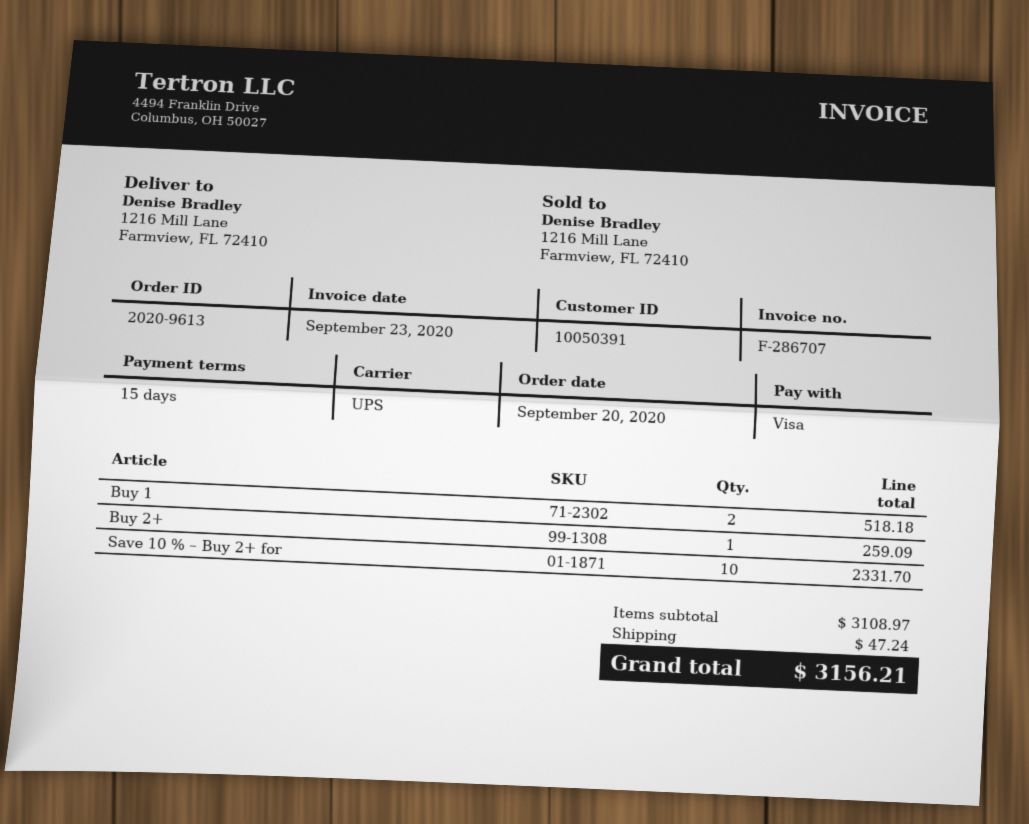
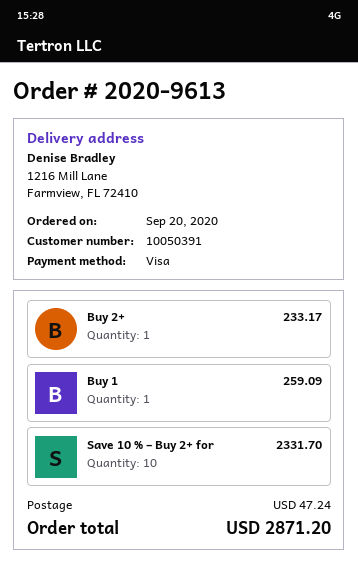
Buy 1: 2 for 518.18 -> 1 for 259.09
Buy 2+: 1 for 259.09 -> 1 for 233.17
total: 3156.21 -> 2871.20

